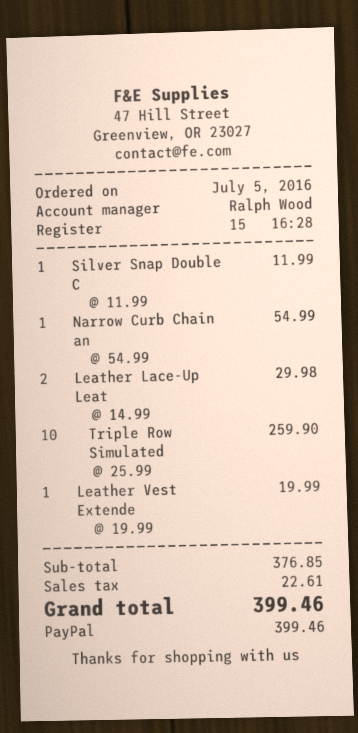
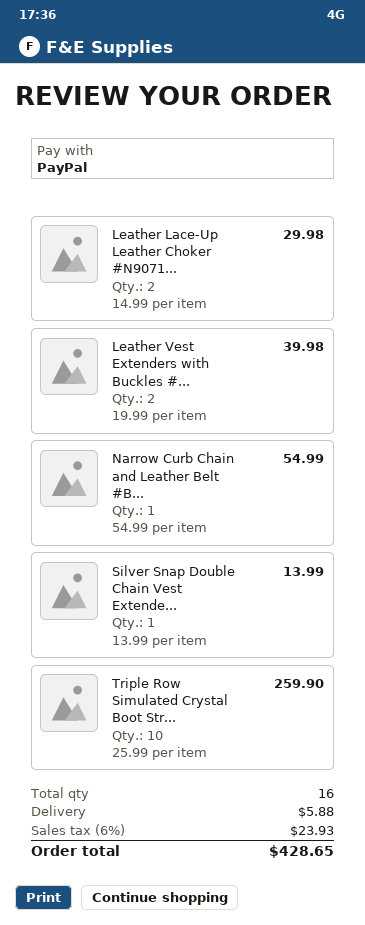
Silver Snap Double C: 1 x 11.99 = 11.99 -> 1 x 13.99 = 13.99
Leather Vest Extende: 1 x 19.99 = 19.99 -> 2 x 19.99 = 39.98
shipping: none -> 5.88
tax: 22.61 -> 23.93
total: 399.46 -> 428.65

